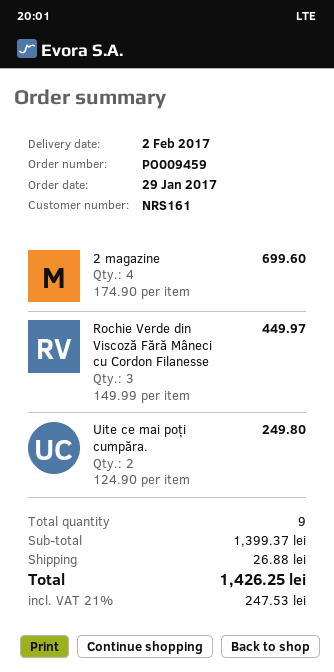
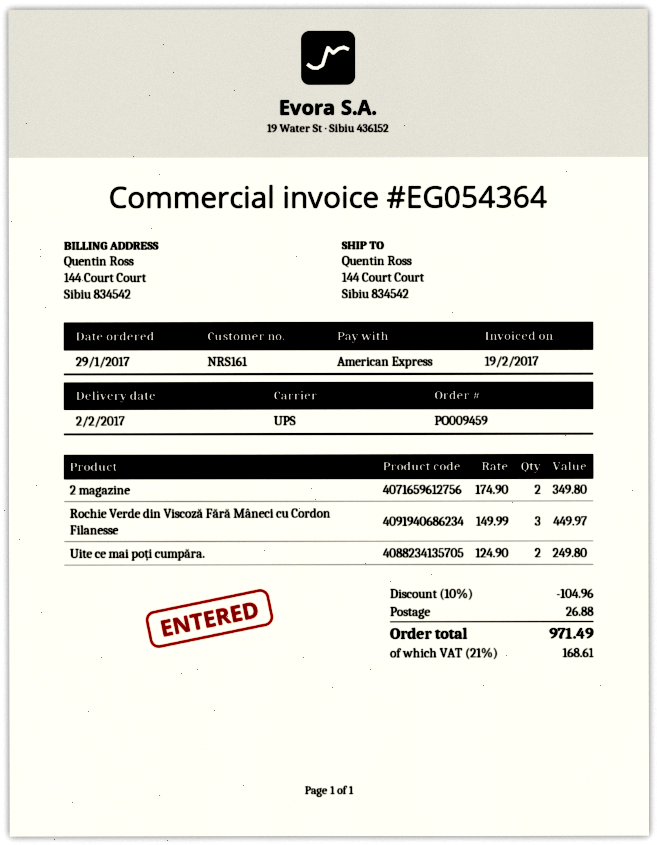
2 magazine: 4 x 174.90 = 699.60 -> 2 x 174.90 = 349.80
discount: none -> 10% = 104.96
tax: 21% = 247.53 -> 21% = 168.61
total: 1426.25 -> 971.49

